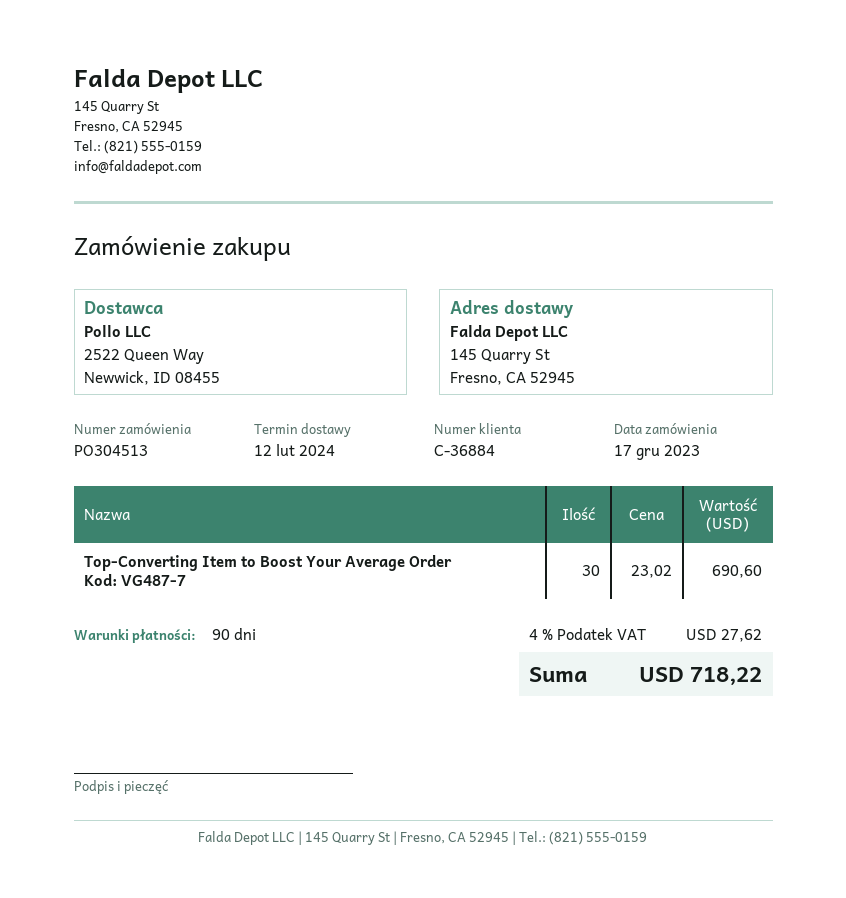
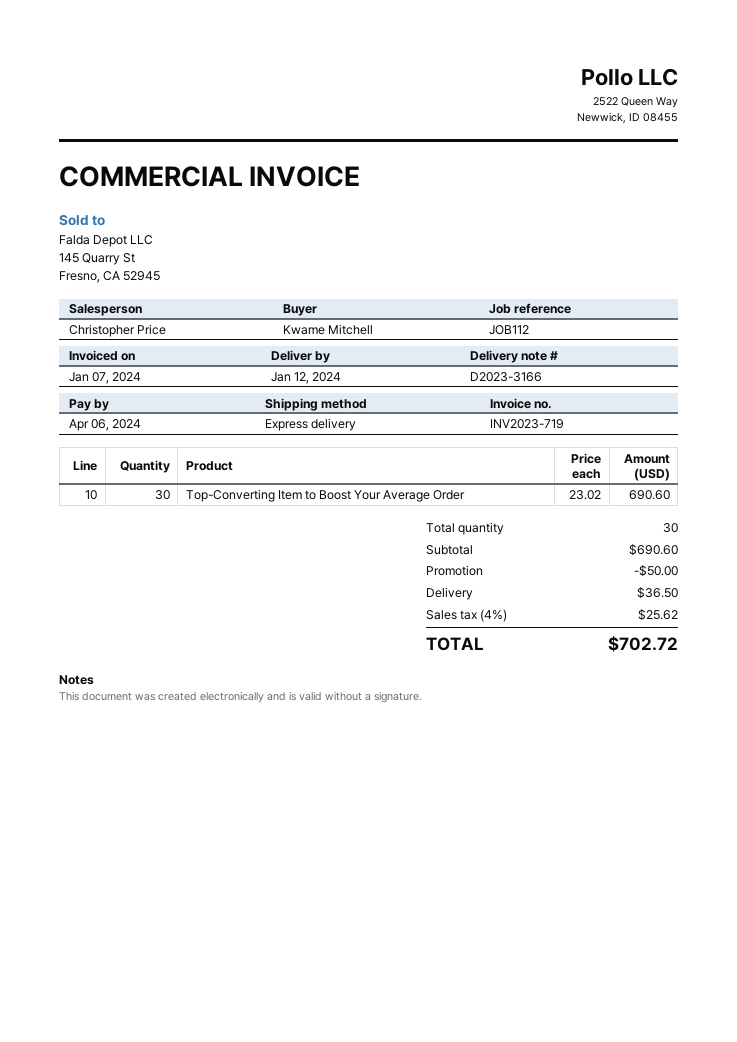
delivery date: 2024-02-12 -> 2024-01-12
discount: none -> 50.00
shipping: none -> 36.50
tax: 4% = 27.62 -> 4% = 25.62
total: 718.22 -> 702.72

